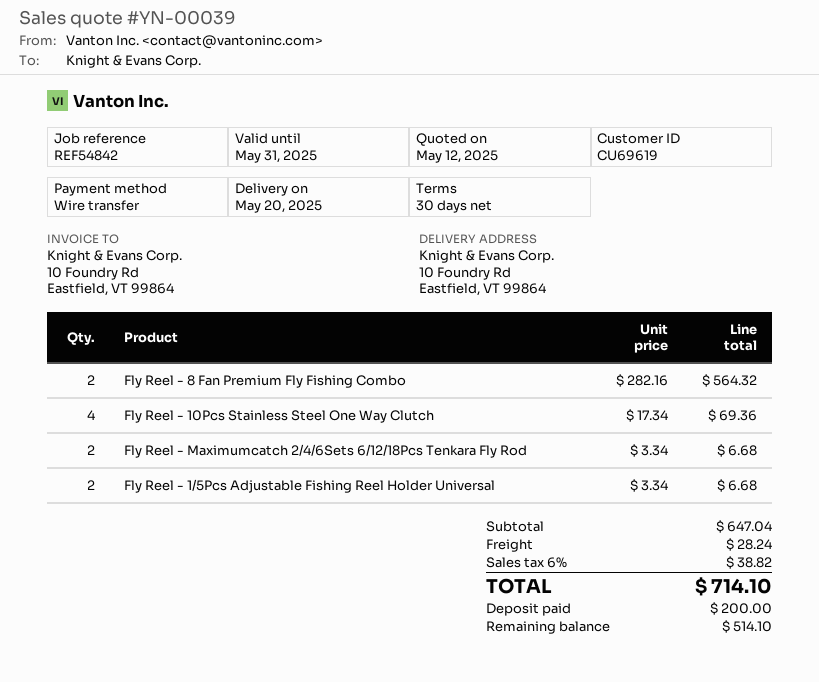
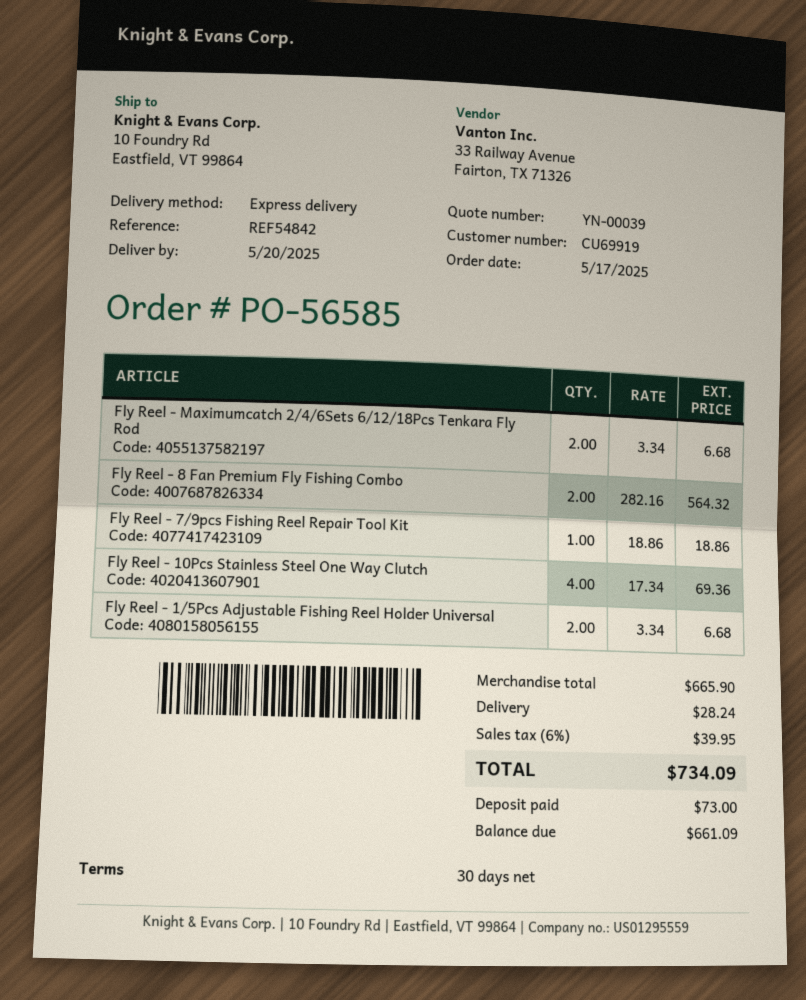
customer number: CU69619 -> CU69919
Fly Reel - 7/9pcs Fishing Reel Repair Tool Kit: none -> 1 x 18.86 = 18.86
subtotal: 647.04 -> 665.90
tax: 6% = 38.82 -> 6% = 39.95
total: 714.10 -> 734.09
deposit: 200.00 -> 73.00
balance: 514.10 -> 661.09

